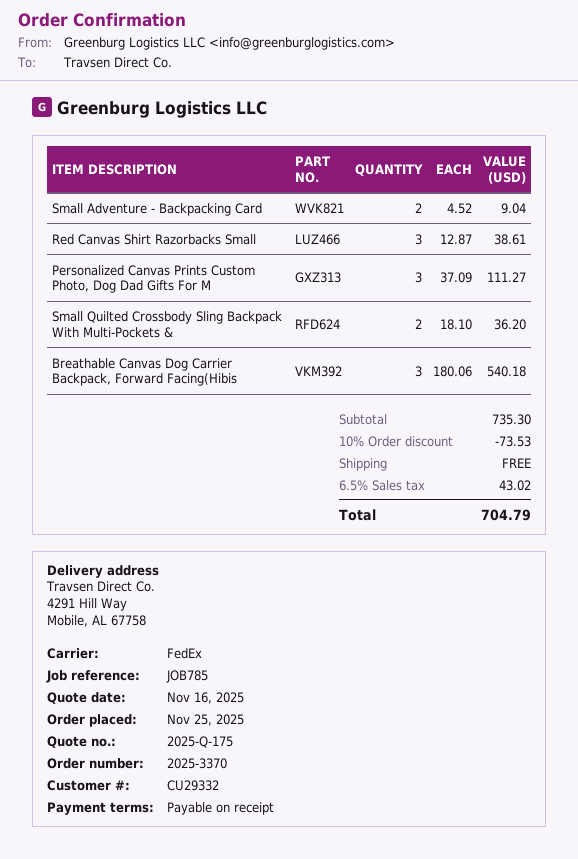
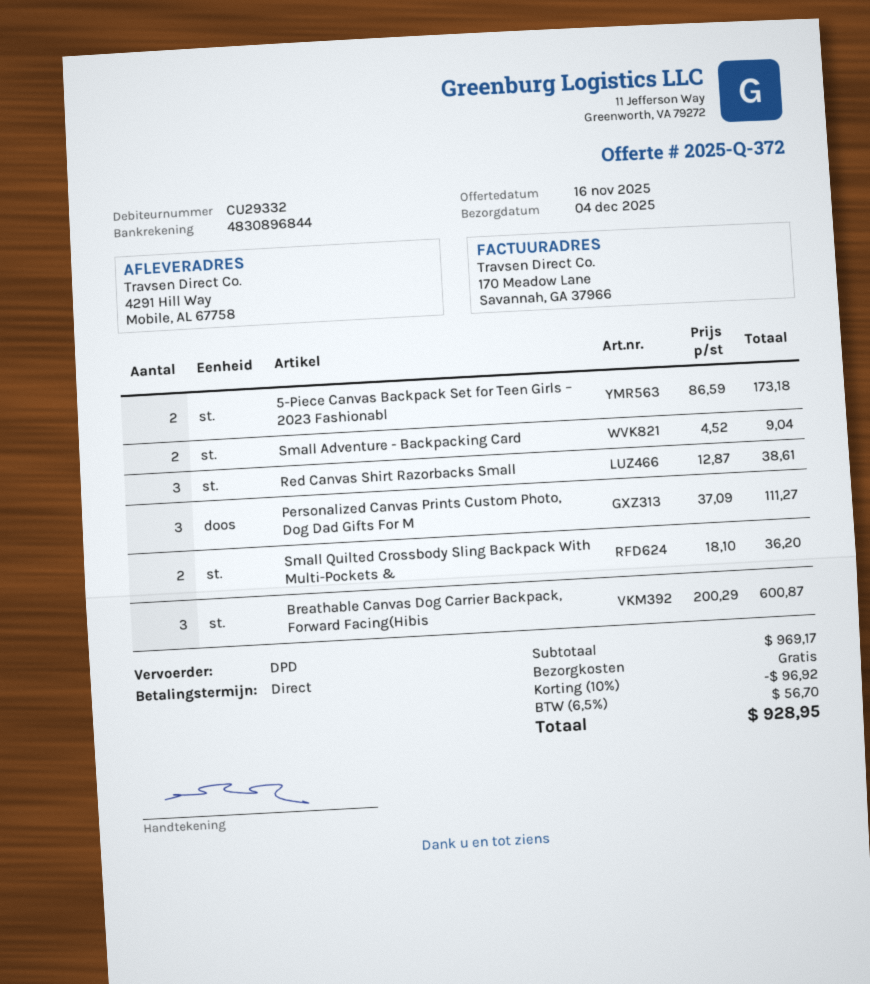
quote number: 2025-Q-175 -> 2025-Q-372
shipping method: FedEx -> DPD
Breathable Canvas Dog Carrier Backpack, Forward Facing(Hibis: 3 x 180.06 = 540.18 -> 3 x 200.29 = 600.87
5-Piece Canvas Backpack Set for Teen Girls – 2023 Fashionabl: none -> 2 x 86.59 = 173.18
subtotal: 735.30 -> 969.17
discount: 10% = 73.53 -> 10% = 96.92
tax: 6.5% = 43.02 -> 6.5% = 56.70
total: 704.79 -> 928.95

